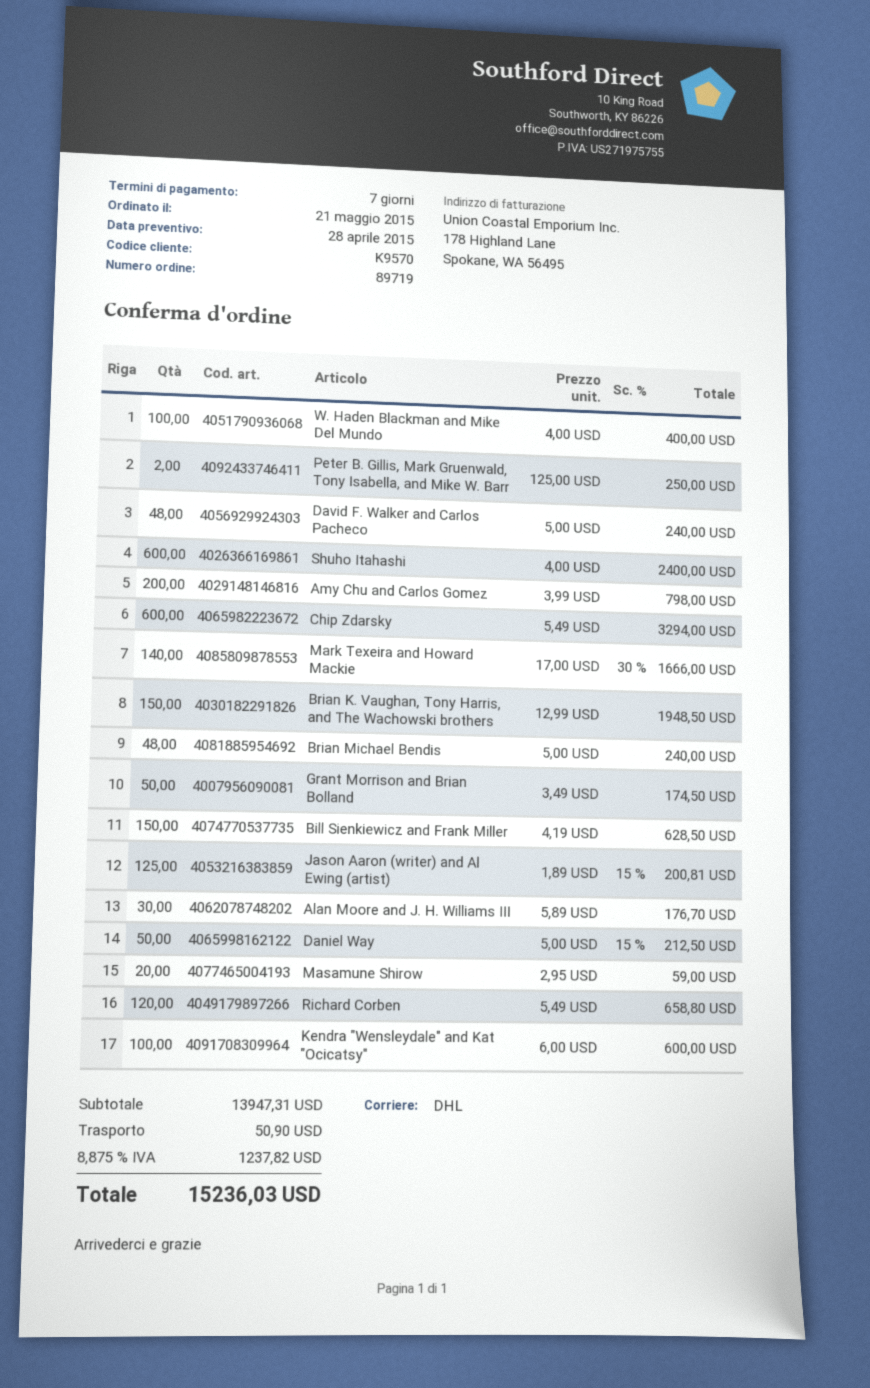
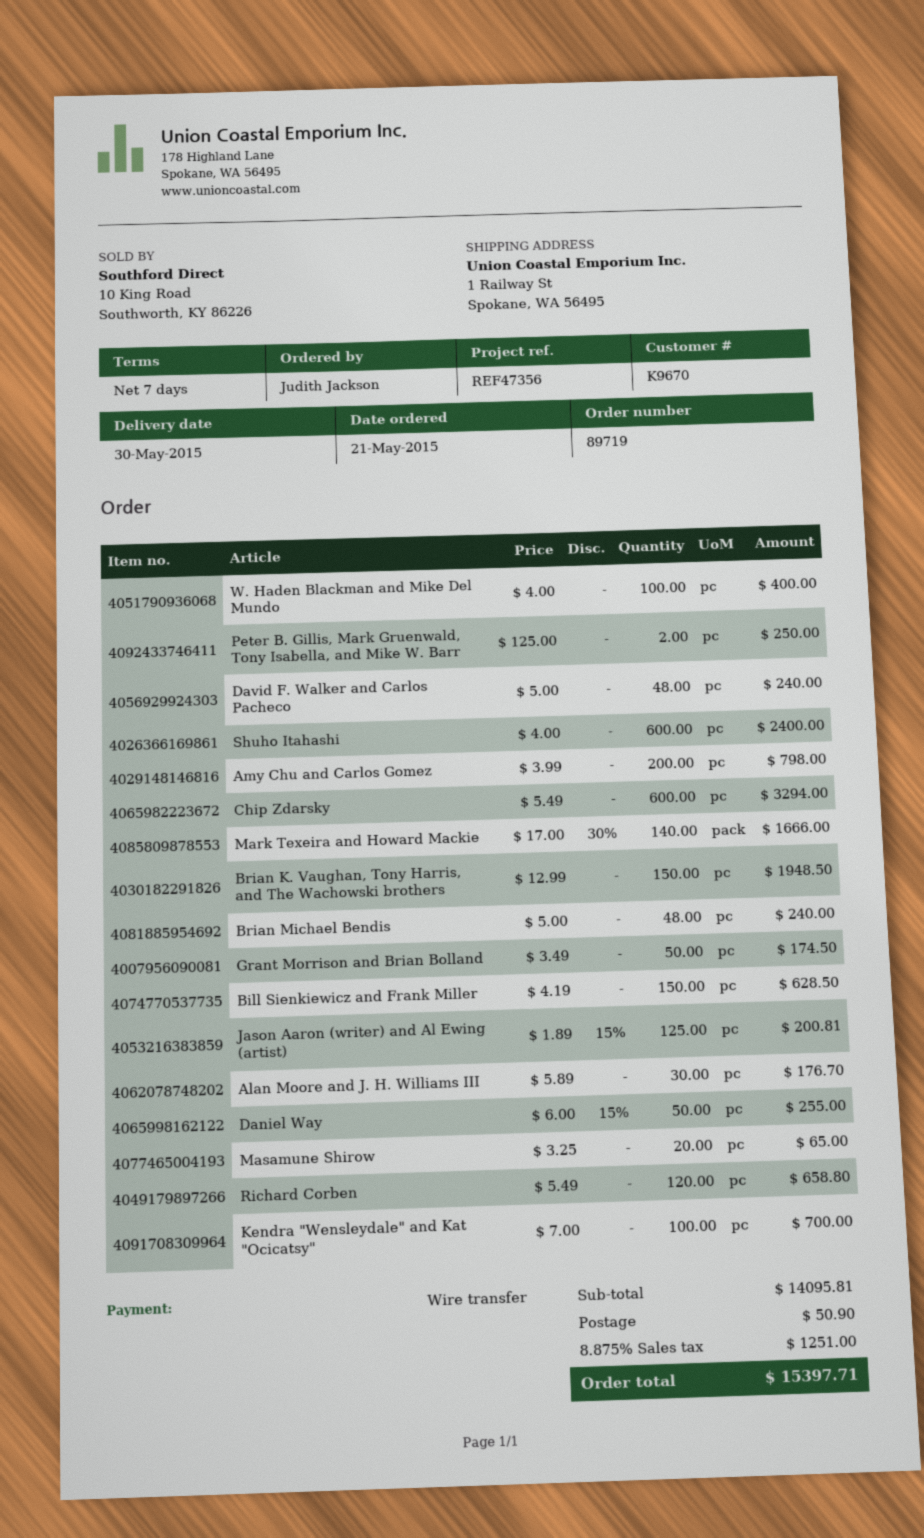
customer number: K9570 -> K9670
Daniel Way: 50 x 5.00 - 15% = 212.50 -> 50 x 6.00 - 15% = 255.00
Masamune Shirow: 20 x 2.95 = 59.00 -> 20 x 3.25 = 65.00
Kendra "Wensleydale" and Kat "Ocicatsy": 100 x 6.00 = 600.00 -> 100 x 7.00 = 700.00
subtotal: 13947.31 -> 14095.81
tax: 8.875% = 1237.82 -> 8.875% = 1251.00
total: 15236.03 -> 15397.71

